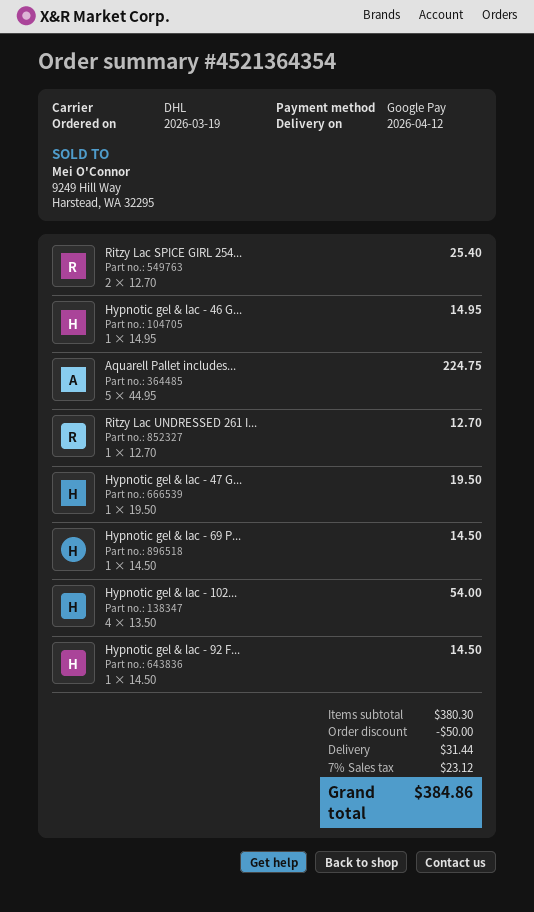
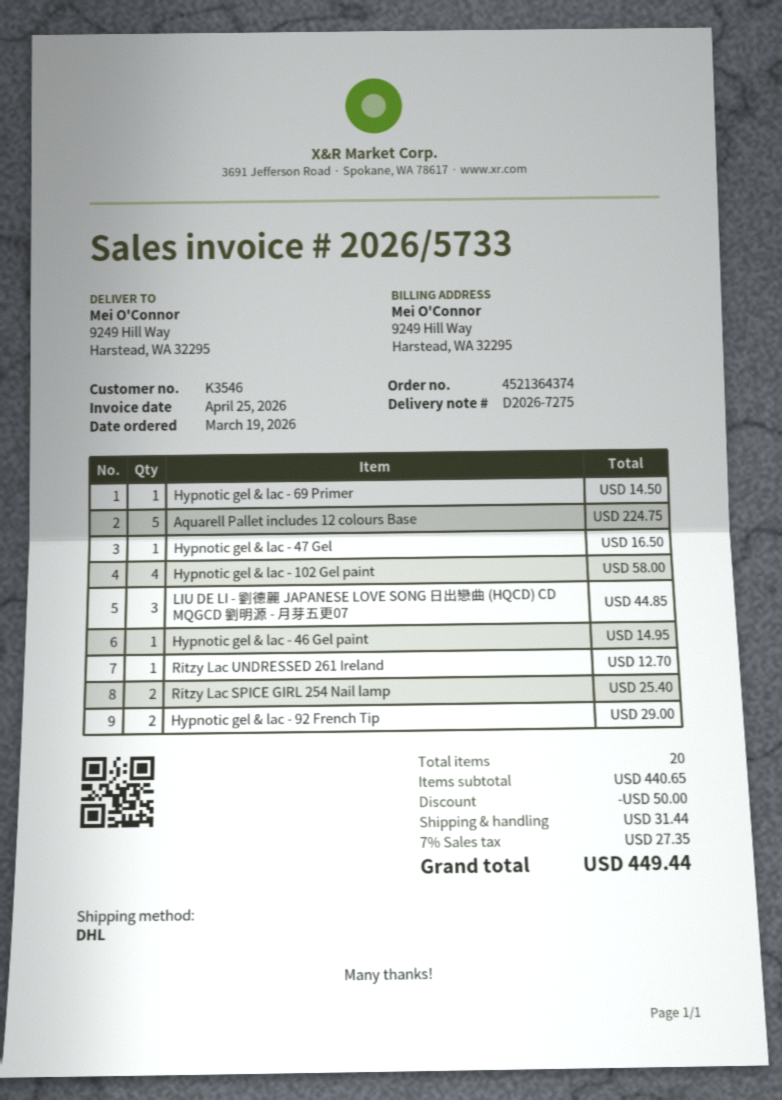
order number: 4521364354 -> 4521364374
Hypnotic gel & lac - 47 G...: 1 for 19.50 -> 1 for 16.50
Hypnotic gel & lac - 102...: 4 for 54.00 -> 4 for 58.00
Hypnotic gel & lac - 92 F...: 1 for 14.50 -> 2 for 29.00
LIU DE LI - 劉德麗 JAPANESE LOVE SONG 日出戀曲 (HQCD) CD MQGCD 劉明源 - 月芽五更07: none -> 3 for 44.85
subtotal: 380.30 -> 440.65
tax: 7% = 23.12 -> 7% = 27.35
total: 384.86 -> 449.44

